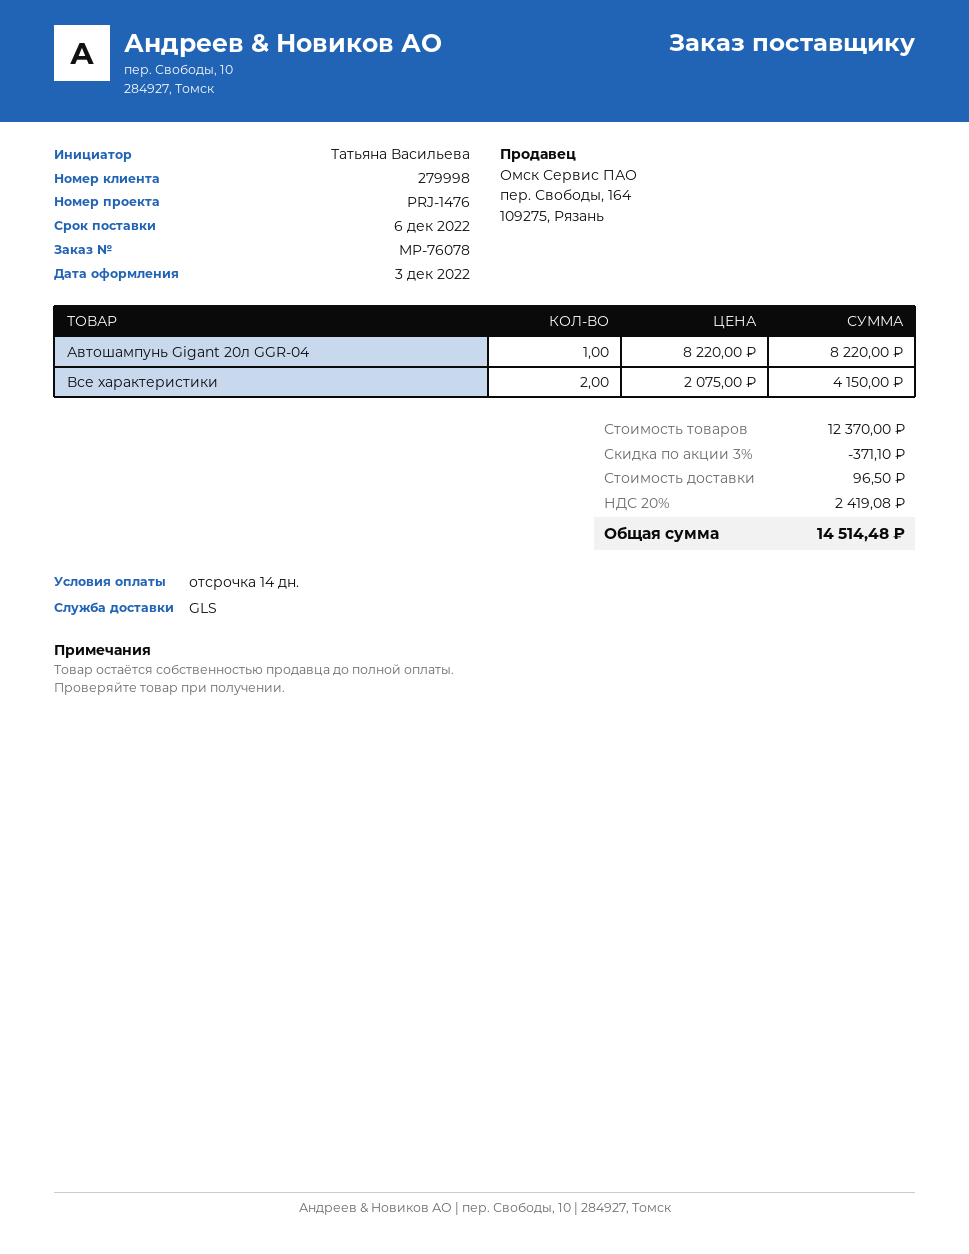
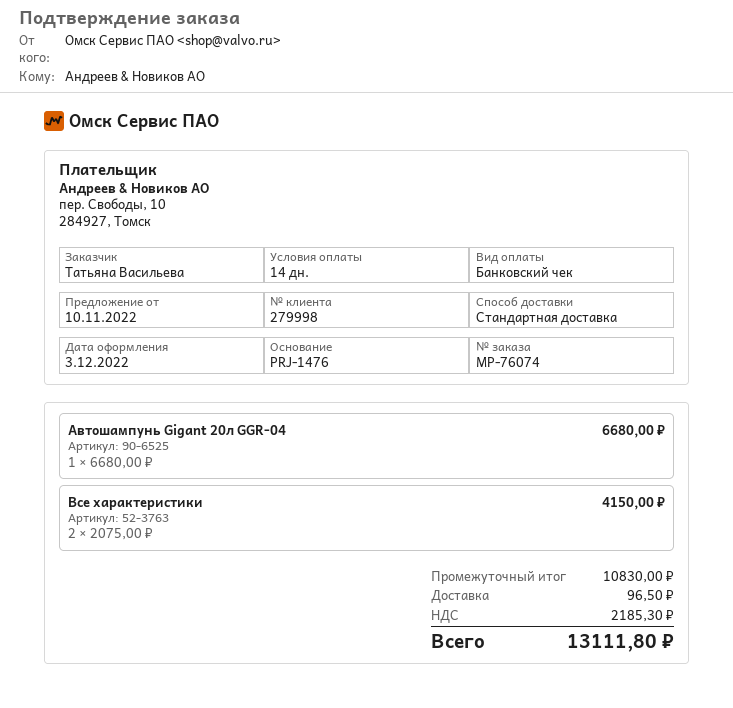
order number: MP-76078 -> MP-76074
shipping method: GLS -> standard
Автошампунь Gigant 20л GGR-04: 1 x 8220.00 = 8220.00 -> 1 x 6680.00 = 6680.00
subtotal: 12370.00 -> 10830.00
discount: 3% = 371.10 -> none
tax: 2419.08 -> 2185.30
total: 14514.48 -> 13111.80

